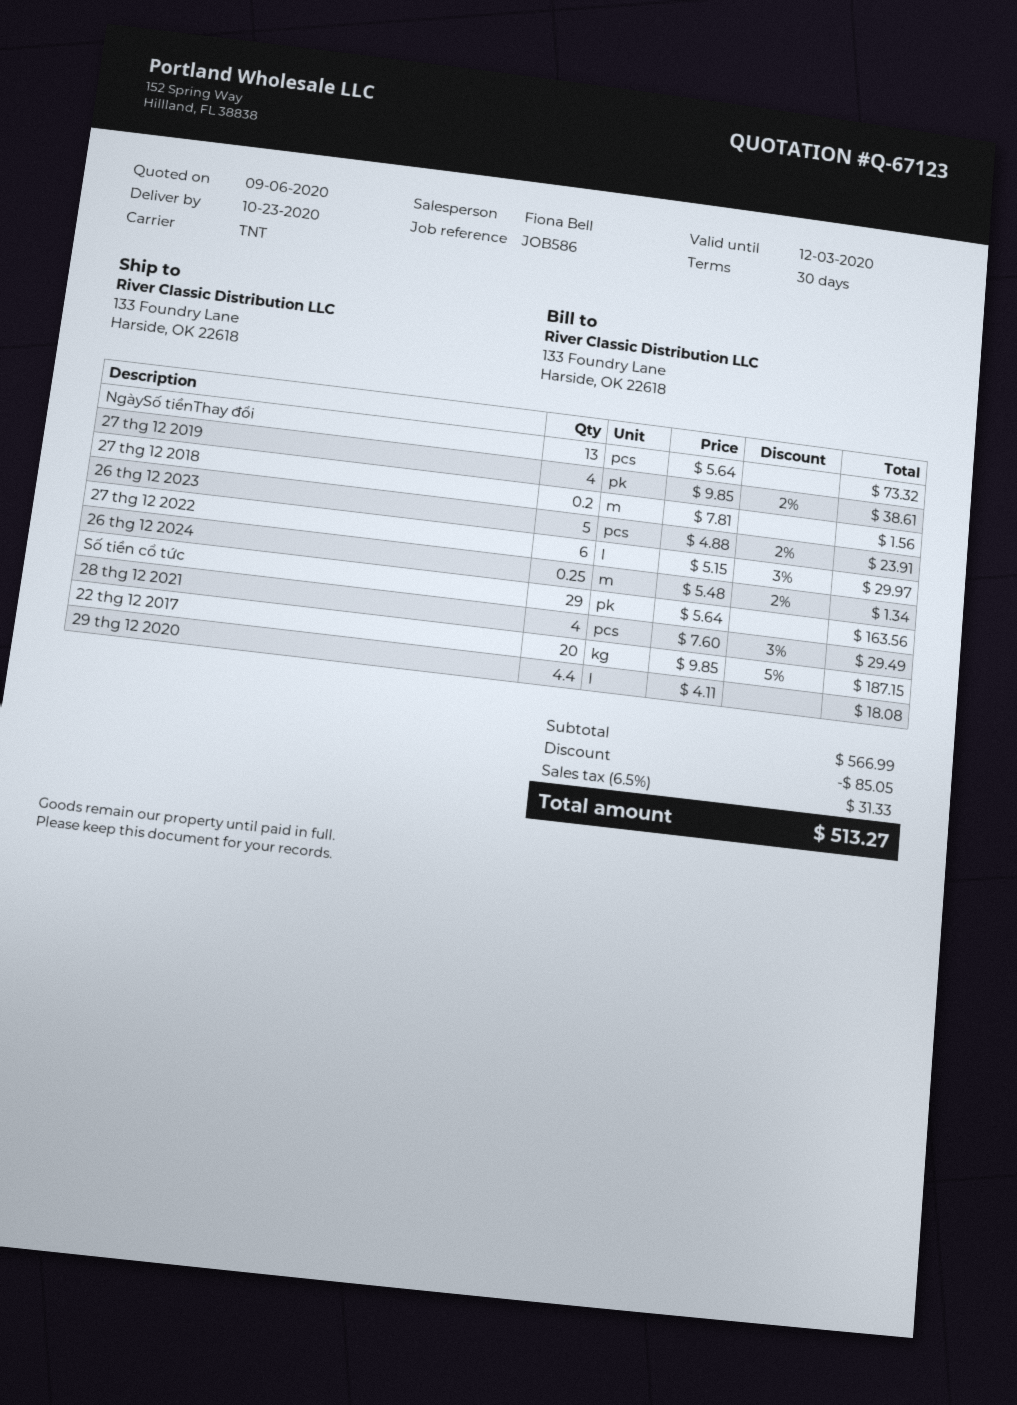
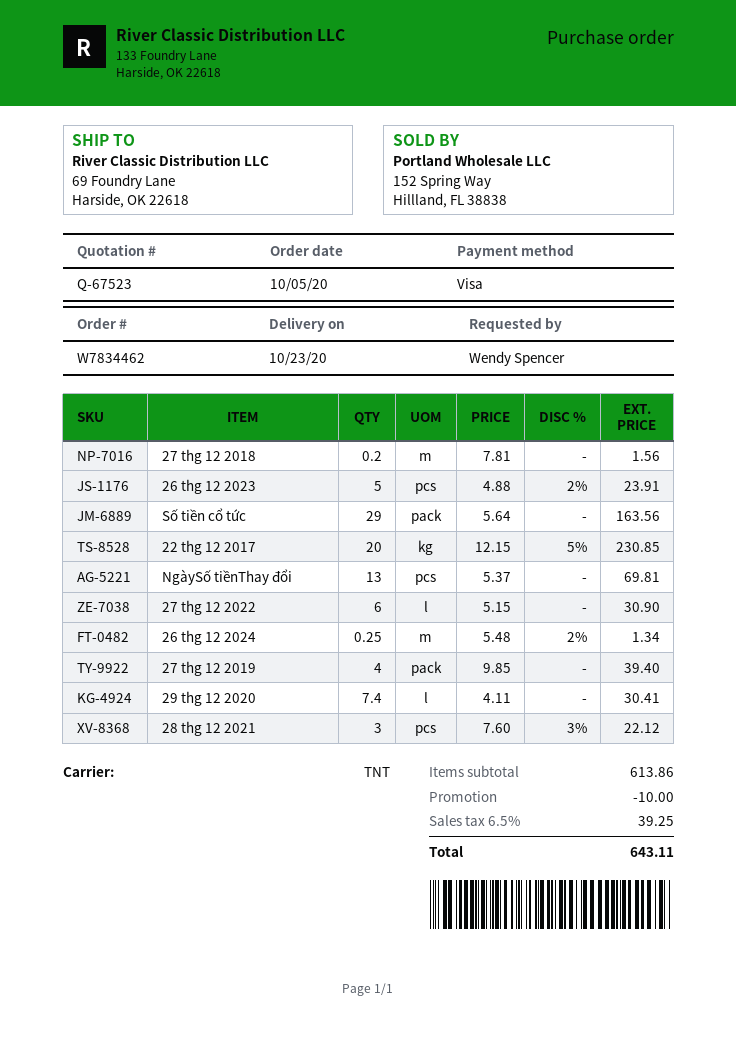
quote number: Q-67123 -> Q-67523
ship to: 133 Foundry Lane, Harside, OK 22618 -> 69 Foundry Lane, Harside, OK 22618
NgàySố tiềnThay đổi: 13 x 5.64 = 73.32 -> 13 x 5.37 = 69.81
27 thg 12 2019: 4 x 9.85 - 2% = 38.61 -> 4 x 9.85 = 39.40
27 thg 12 2022: 6 x 5.15 - 3% = 29.97 -> 6 x 5.15 = 30.90
28 thg 12 2021: 4 x 7.60 - 3% = 29.49 -> 3 x 7.60 - 3% = 22.12
22 thg 12 2017: 20 x 9.85 - 5% = 187.15 -> 20 x 12.15 - 5% = 230.85
29 thg 12 2020: 4.4 x 4.11 = 18.08 -> 7.4 x 4.11 = 30.41
subtotal: 566.99 -> 613.86
discount: 85.05 -> 10.00
tax: 6.5% = 31.33 -> 6.5% = 39.25
total: 513.27 -> 643.11

